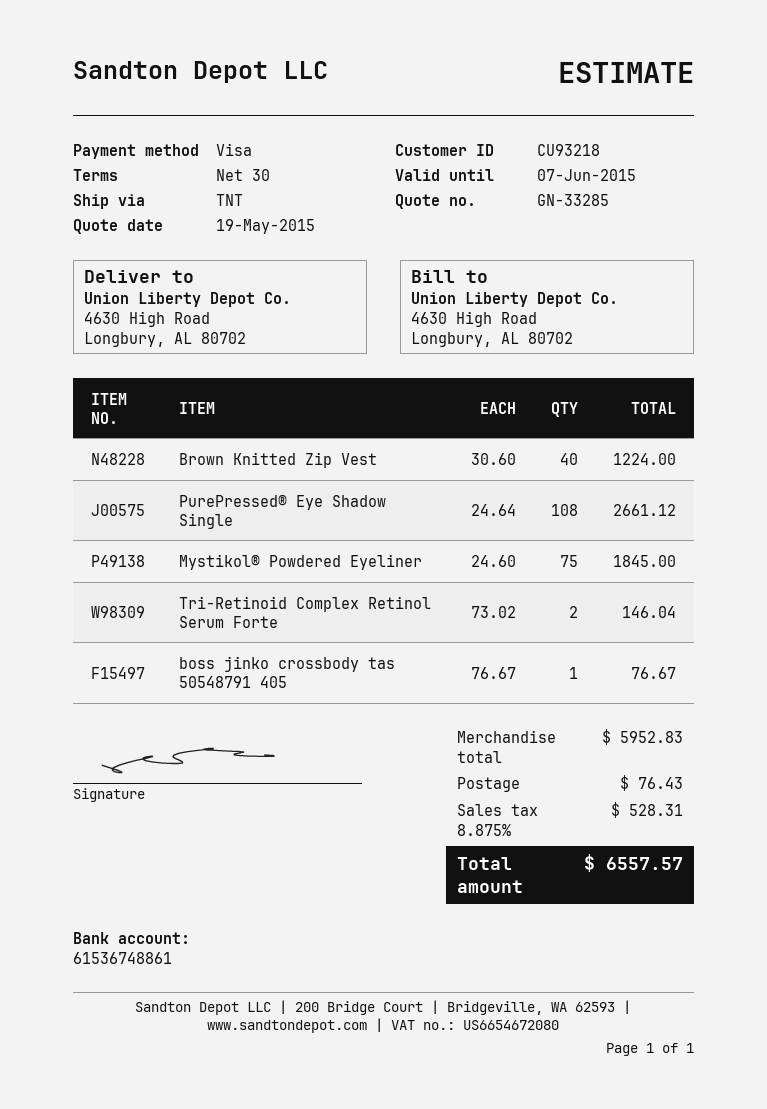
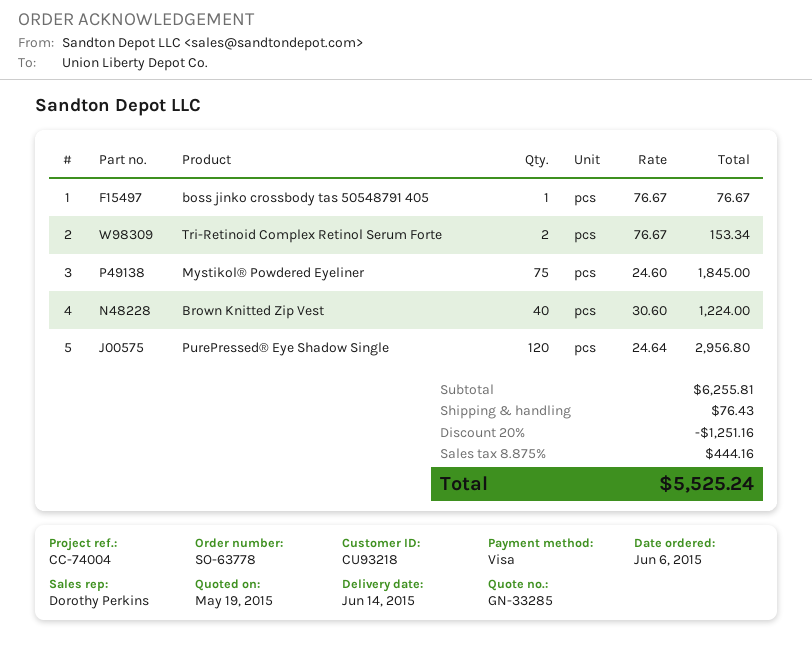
PurePressed® Eye Shadow Single: 108 x 24.64 = 2661.12 -> 120 x 24.64 = 2956.80
Tri-Retinoid Complex Retinol Serum Forte: 2 x 73.02 = 146.04 -> 2 x 76.67 = 153.34
subtotal: 5952.83 -> 6255.81
discount: none -> 20% = 1251.16
tax: 8.875% = 528.31 -> 8.875% = 444.16
total: 6557.57 -> 5525.24

